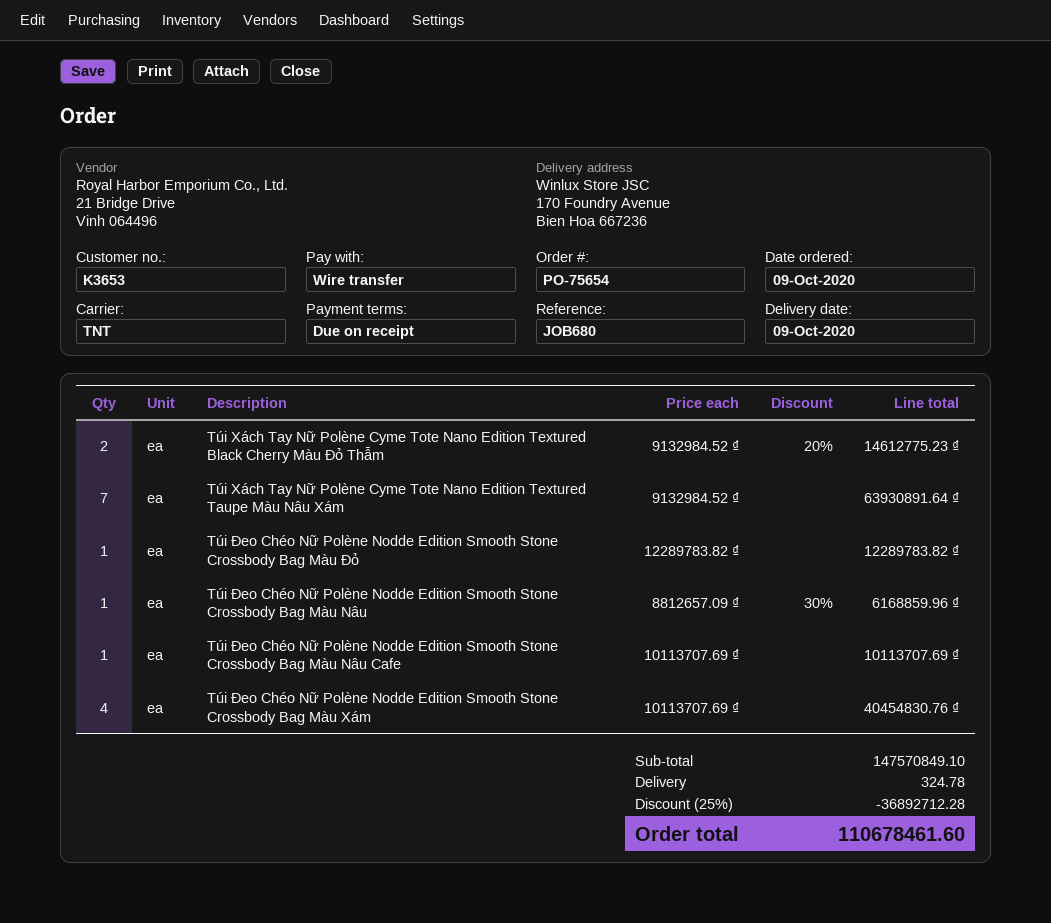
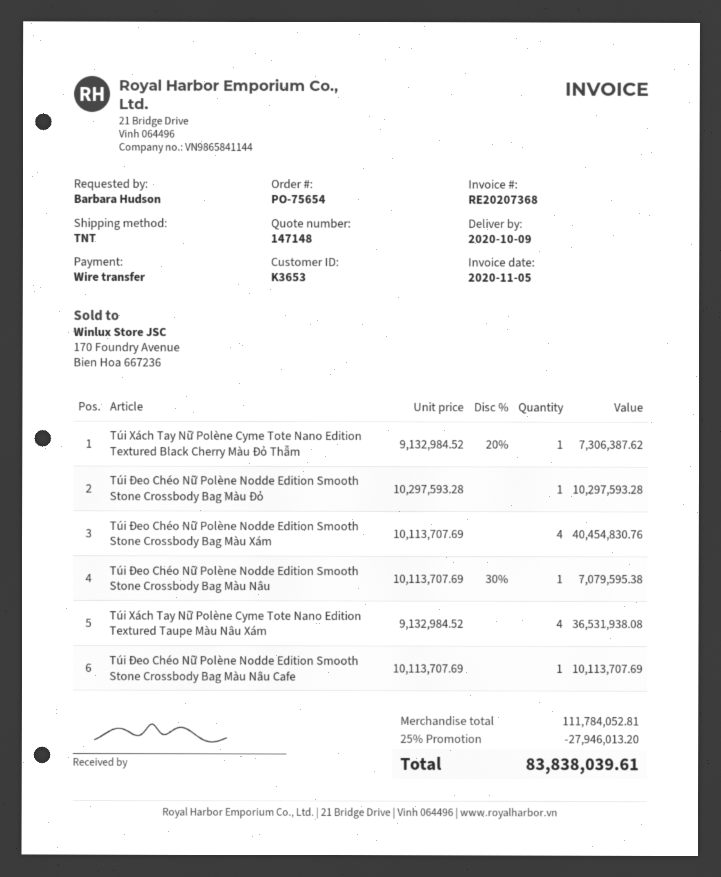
Túi Xách Tay Nữ Polène Cyme Tote Nano Edition Textured Black Cherry Màu Đỏ Thẫm: 2 x 9132984.52 - 20% = 14612775.23 -> 1 x 9132984.52 - 20% = 7306387.62
Túi Xách Tay Nữ Polène Cyme Tote Nano Edition Textured Taupe Màu Nâu Xám: 7 x 9132984.52 = 63930891.64 -> 4 x 9132984.52 = 36531938.08
Túi Đeo Chéo Nữ Polène Nodde Edition Smooth Stone Crossbody Bag Màu Đỏ: 1 x 12289783.82 = 12289783.82 -> 1 x 10297593.28 = 10297593.28
Túi Đeo Chéo Nữ Polène Nodde Edition Smooth Stone Crossbody Bag Màu Nâu: 1 x 8812657.09 - 30% = 6168859.96 -> 1 x 10113707.69 - 30% = 7079595.38
subtotal: 147570849.10 -> 111784052.81
discount: 25% = 36892712.28 -> 25% = 27946013.20
shipping: 324.78 -> none
total: 110678461.60 -> 83838039.61

